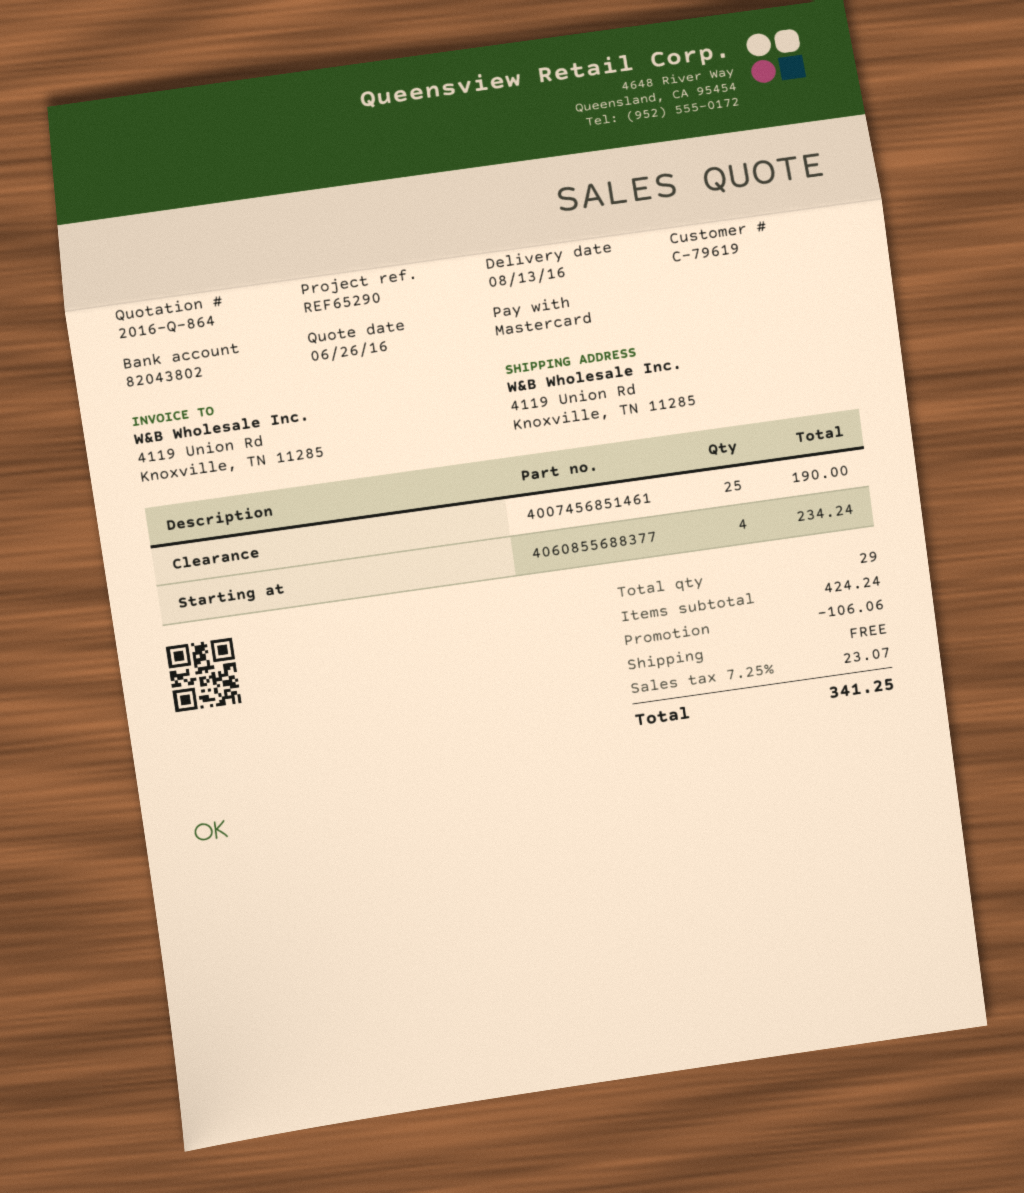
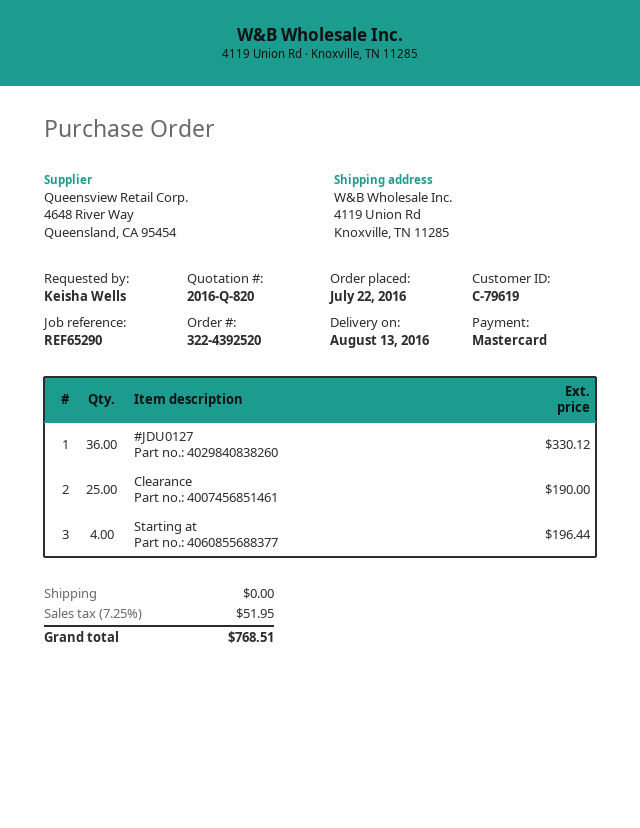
quote number: 2016-Q-864 -> 2016-Q-820
Starting at: 4 for 234.24 -> 4 for 196.44
#JDU0127: none -> 36 for 330.12
discount: 106.06 -> none
tax: 7.25% = 23.07 -> 7.25% = 51.95
total: 341.25 -> 768.51

